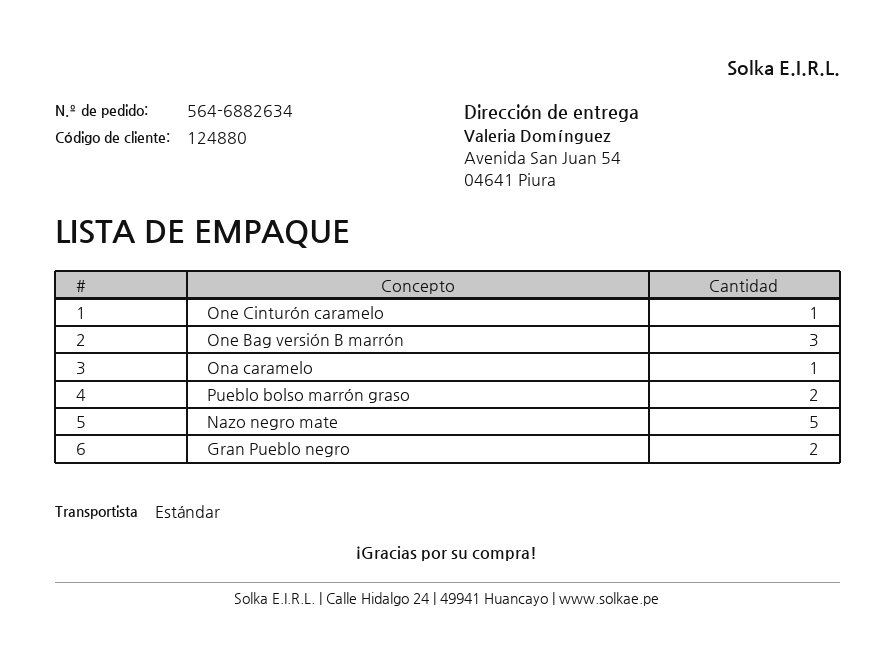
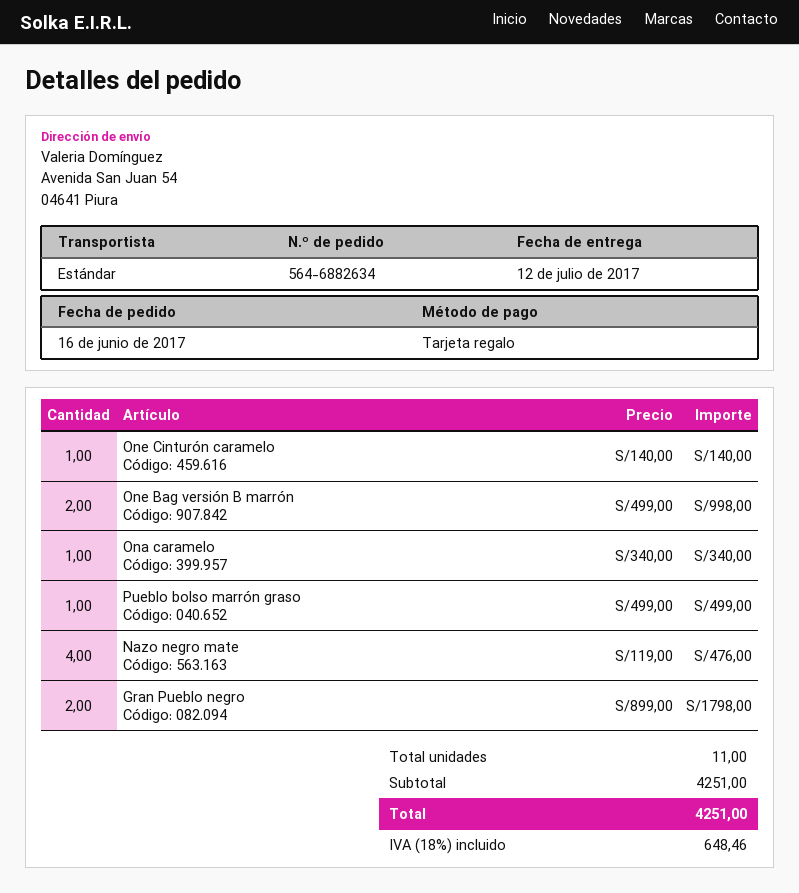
One Bag versión B marrón: 3 -> 2
Pueblo bolso marrón graso: 2 -> 1
Nazo negro mate: 5 -> 4

